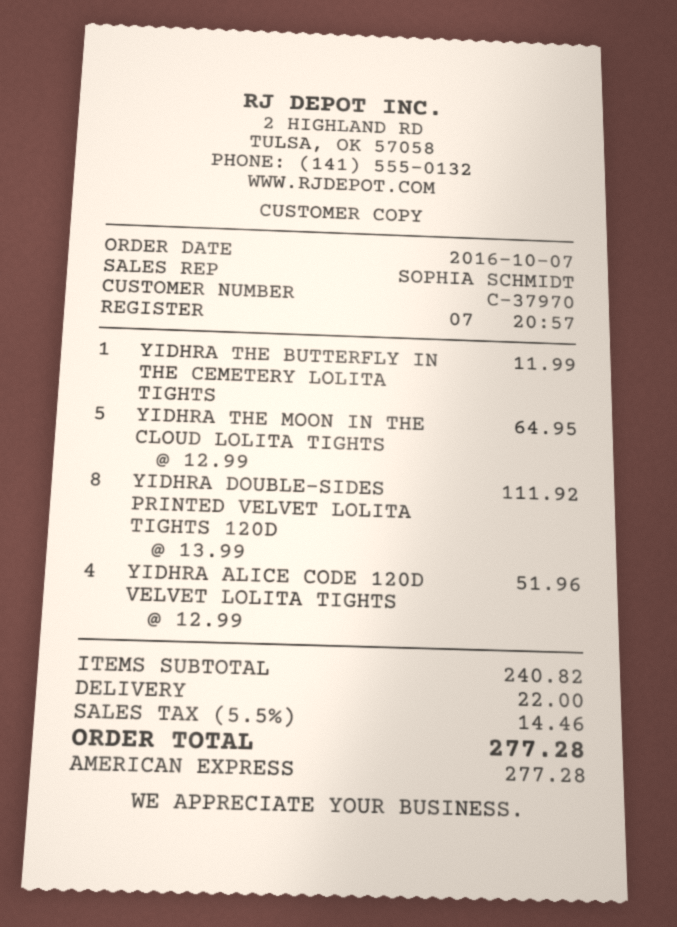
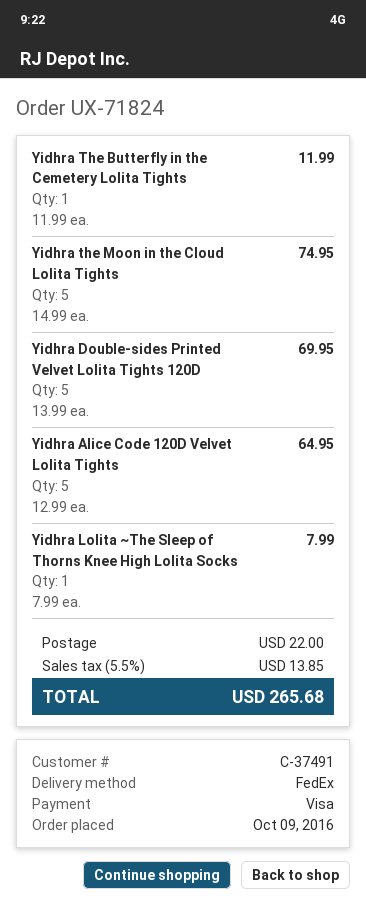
order date: 2016-10-07 -> 2016-10-09
customer number: C-37970 -> C-37491
payment method: American Express -> Visa
YIDHRA THE MOON IN THE CLOUD LOLITA TIGHTS: 5 x 12.99 = 64.95 -> 5 x 14.99 = 74.95
YIDHRA DOUBLE-SIDES PRINTED VELVET LOLITA TIGHTS 120D: 8 x 13.99 = 111.92 -> 5 x 13.99 = 69.95
YIDHRA ALICE CODE 120D VELVET LOLITA TIGHTS: 4 x 12.99 = 51.96 -> 5 x 12.99 = 64.95
Yidhra Lolita ~The Sleep of Thorns Knee High Lolita Socks: none -> 1 x 7.99 = 7.99
tax: 5.5% = 14.46 -> 5.5% = 13.85
total: 277.28 -> 265.68

